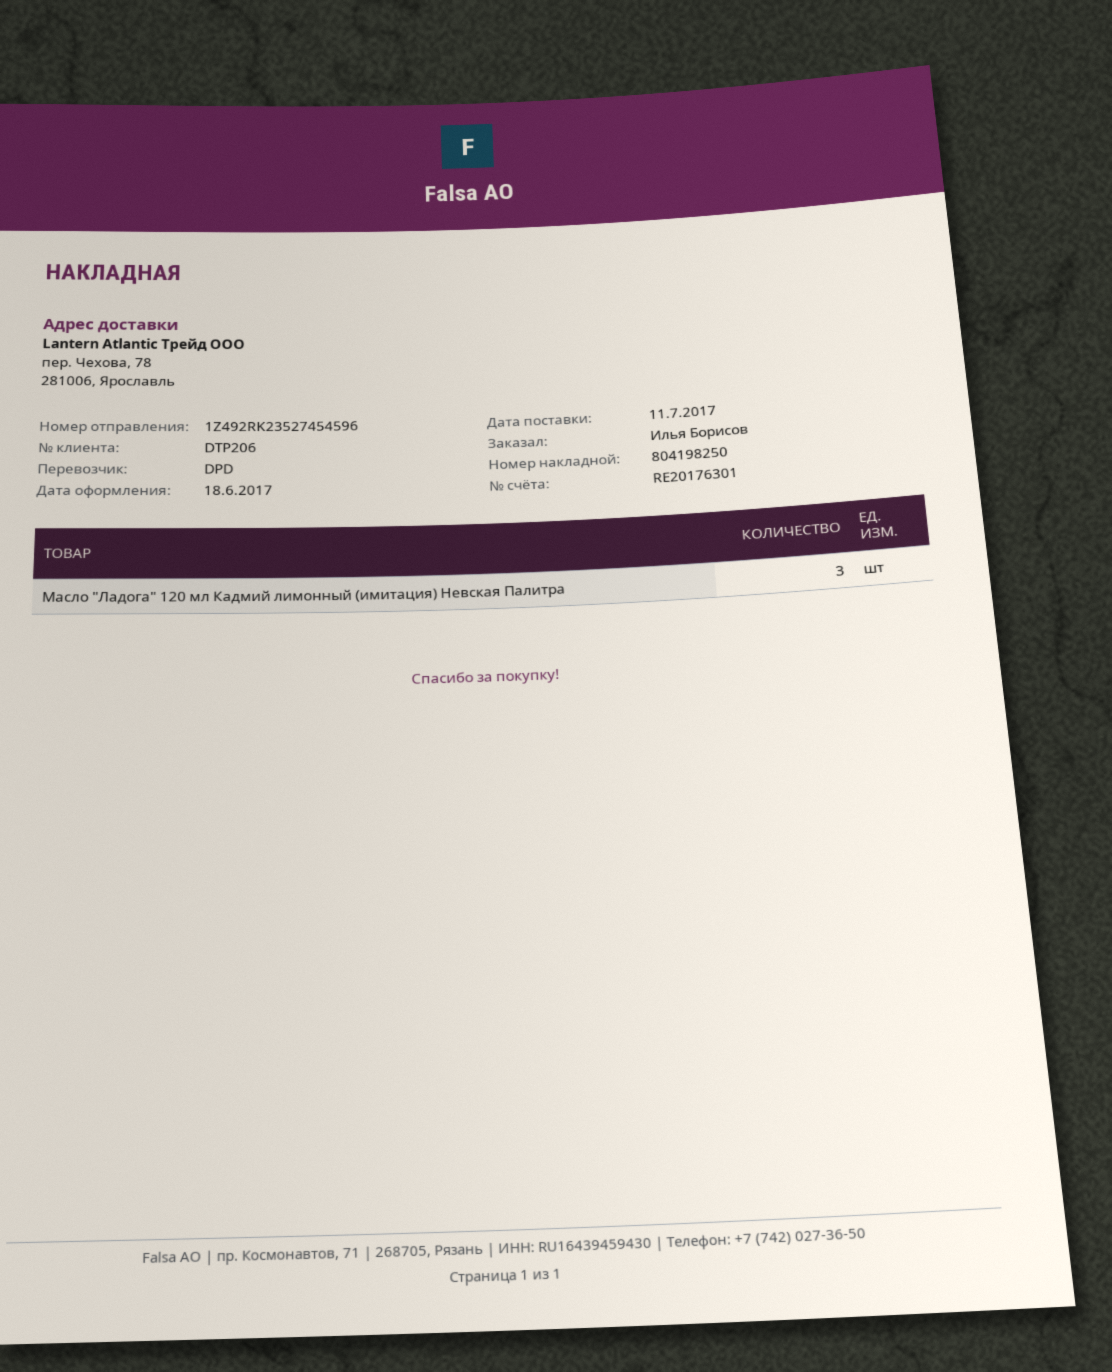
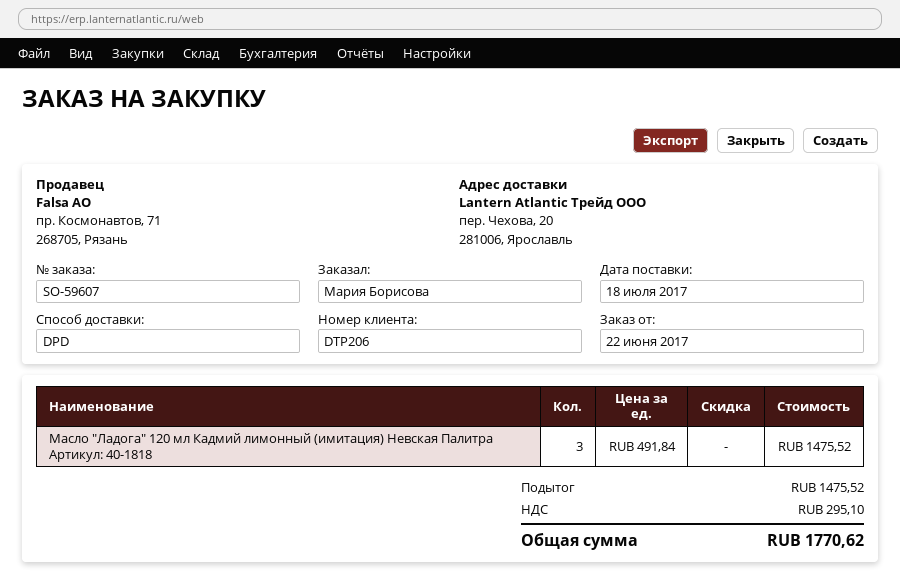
order date: 2017-06-18 -> 2017-06-22
delivery date: 2017-07-11 -> 2017-07-18
ordered by: Илья Борисов -> Мария Борисова
ship to: пер. Чехова, 78, 281006, Ярославль -> пер. Чехова, 20, 281006, Ярославль

